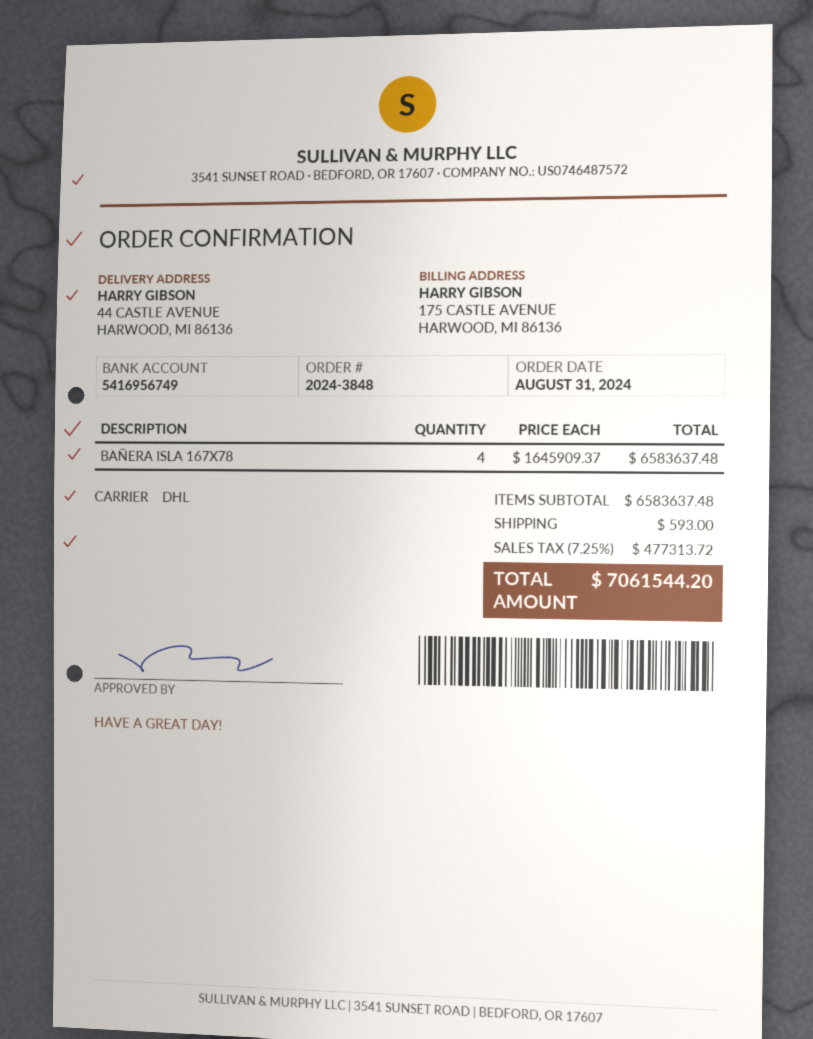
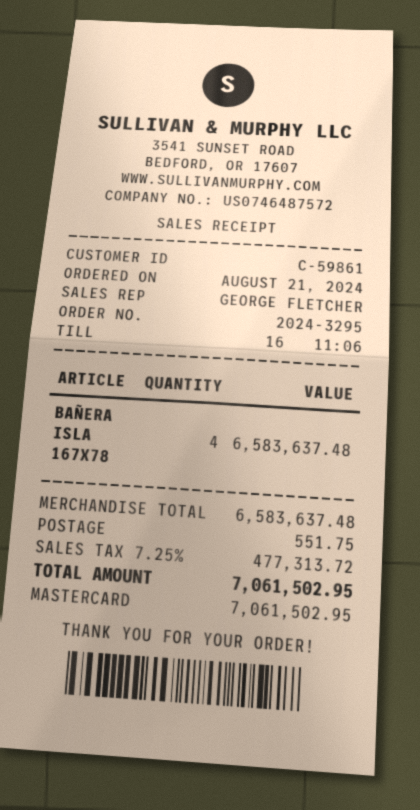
order number: 2024-3848 -> 2024-3295
order date: 2024-08-31 -> 2024-08-21
shipping: 593.00 -> 551.75
total: 7061544.20 -> 7061502.95

